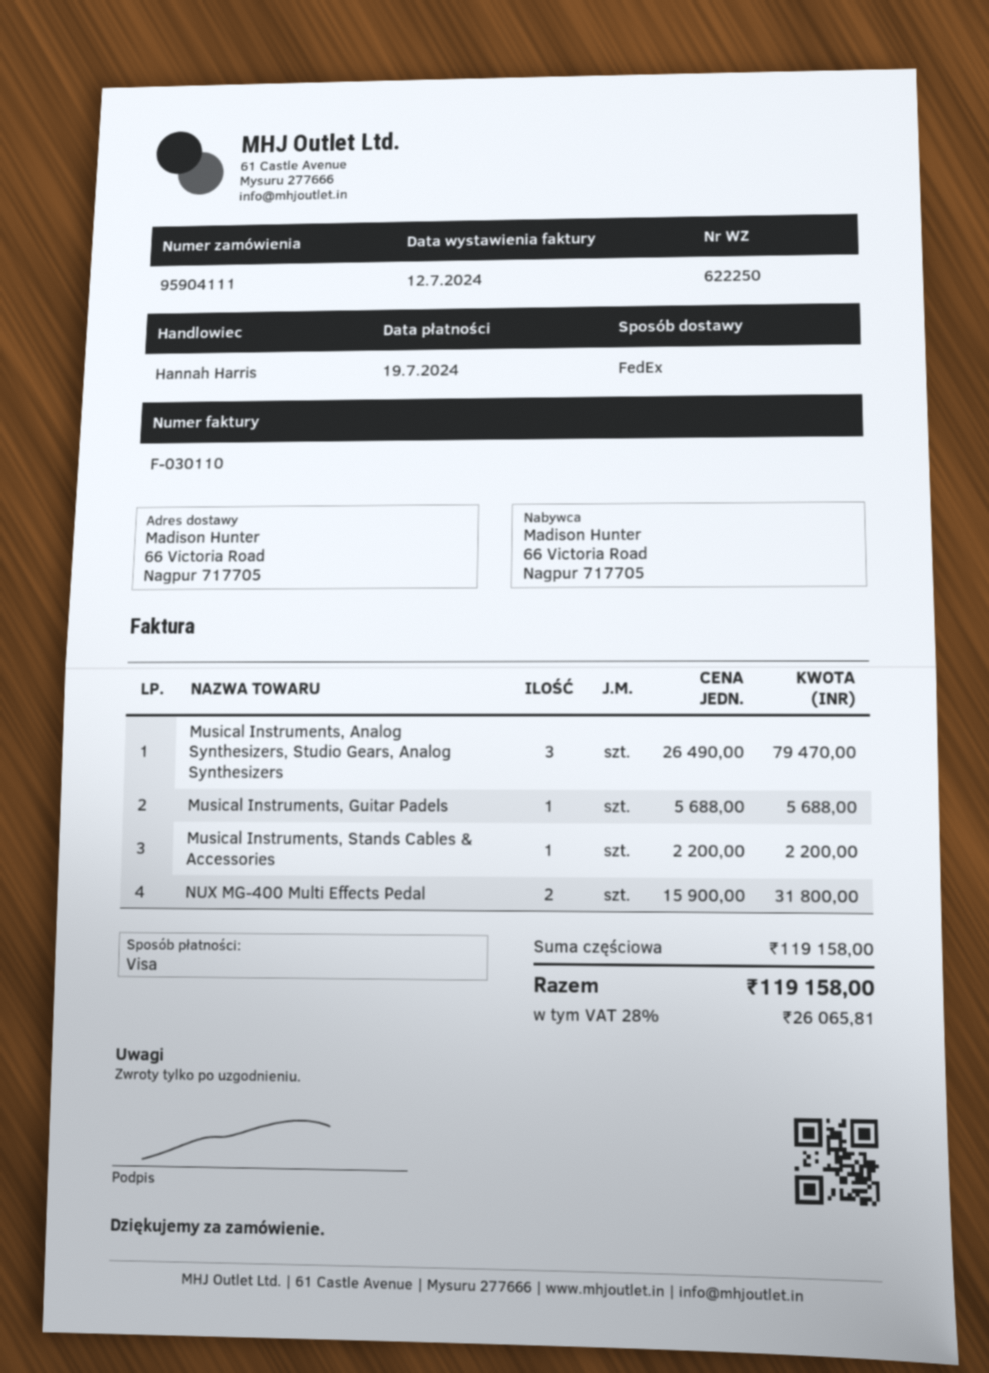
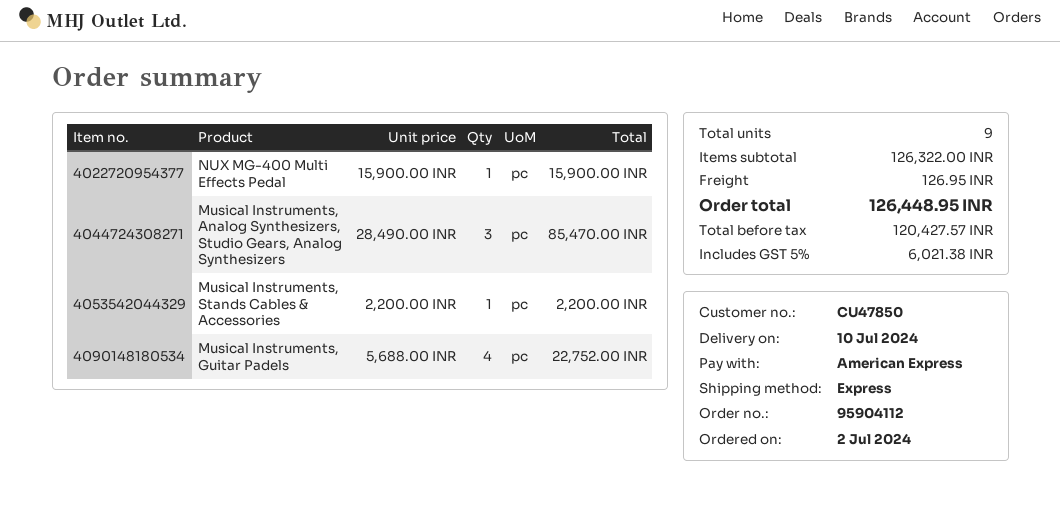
order number: 95904111 -> 95904112
payment method: Visa -> American Express
shipping method: FedEx -> express
Musical Instruments, Analog Synthesizers, Studio Gears, Analog Synthesizers: 3 x 26490.00 = 79470.00 -> 3 x 28490.00 = 85470.00
Musical Instruments, Guitar Padels: 1 x 5688.00 = 5688.00 -> 4 x 5688.00 = 22752.00
NUX MG-400 Multi Effects Pedal: 2 x 15900.00 = 31800.00 -> 1 x 15900.00 = 15900.00
subtotal: 119158.00 -> 126322.00
shipping: none -> 126.95
tax: 28% = 26065.81 -> 5% = 6021.38
total: 119158.00 -> 126448.95

